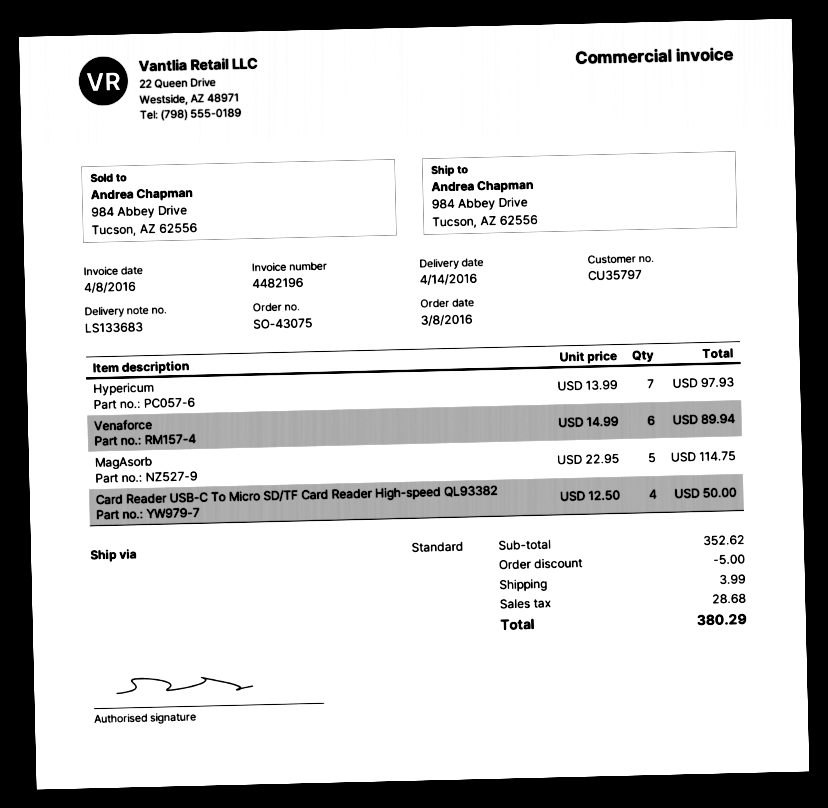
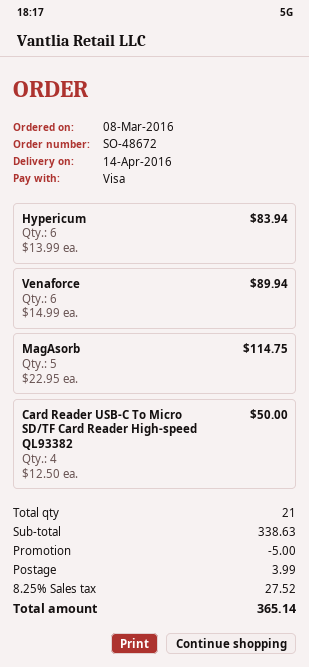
order number: SO-43075 -> SO-48672
Hypericum: 7 x 13.99 = 97.93 -> 6 x 13.99 = 83.94
subtotal: 352.62 -> 338.63
tax: 28.68 -> 27.52
total: 380.29 -> 365.14

